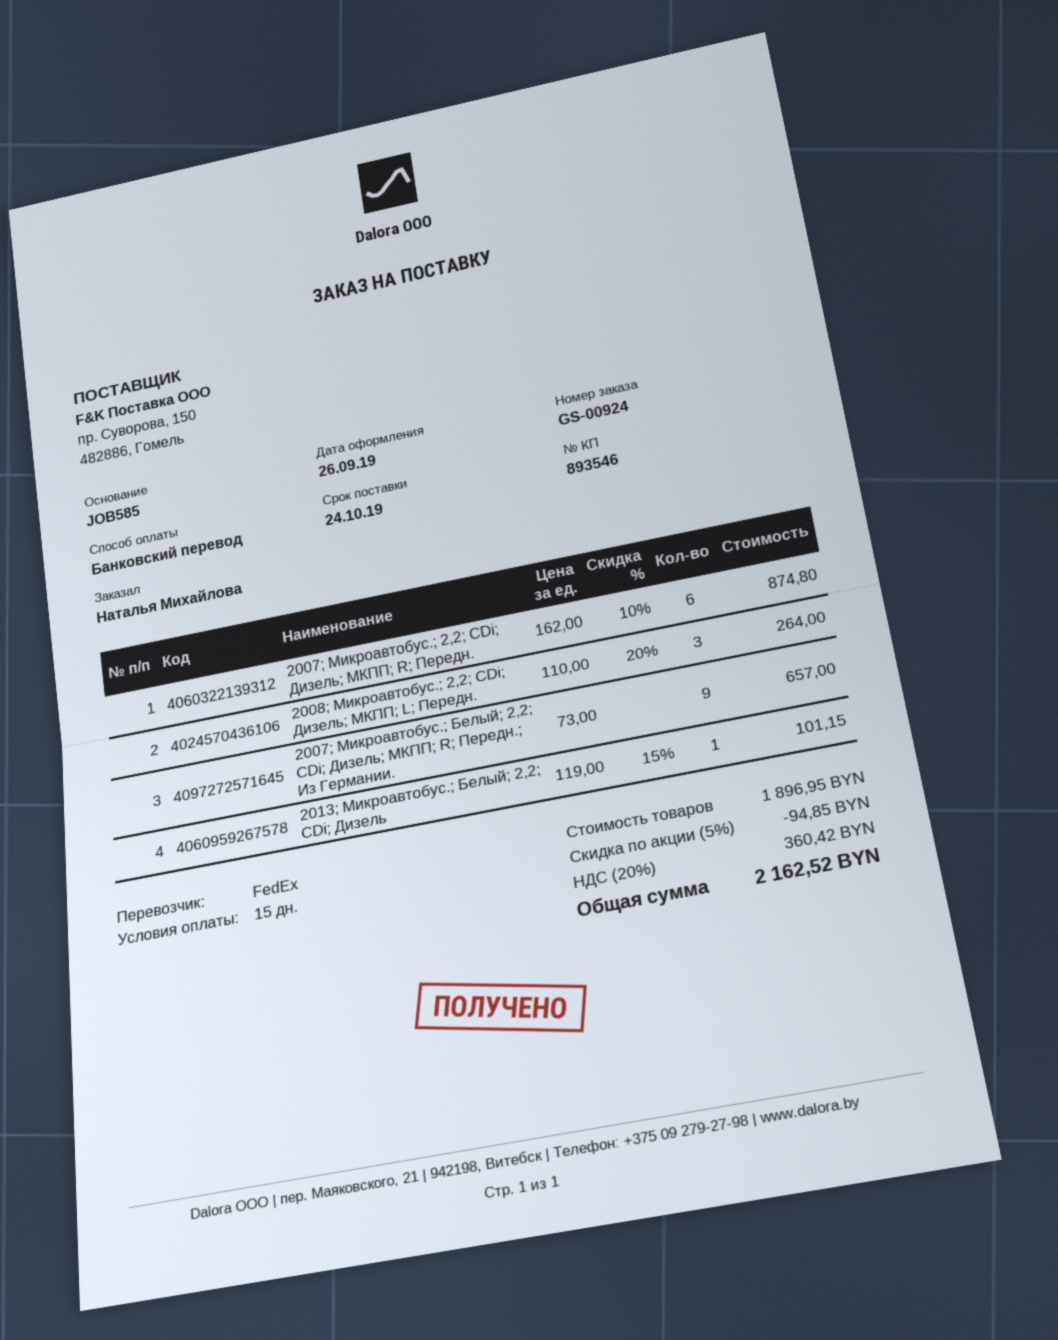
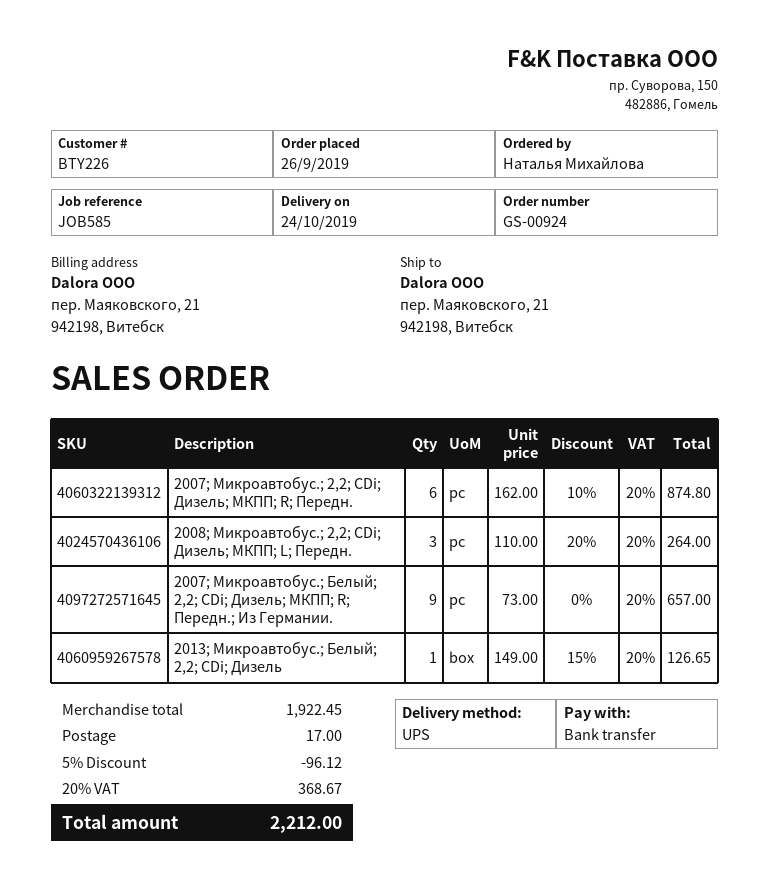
shipping method: FedEx -> UPS
2013; Микроавтобус.; Белый; 2,2; CDi; Дизель: 1 x 119.00 - 15% = 101.15 -> 1 x 149.00 - 15% = 126.65
subtotal: 1896.95 -> 1922.45
discount: 5% = 94.85 -> 5% = 96.12
shipping: none -> 17.00
tax: 20% = 360.42 -> 20% = 368.67
total: 2162.52 -> 2212.00

